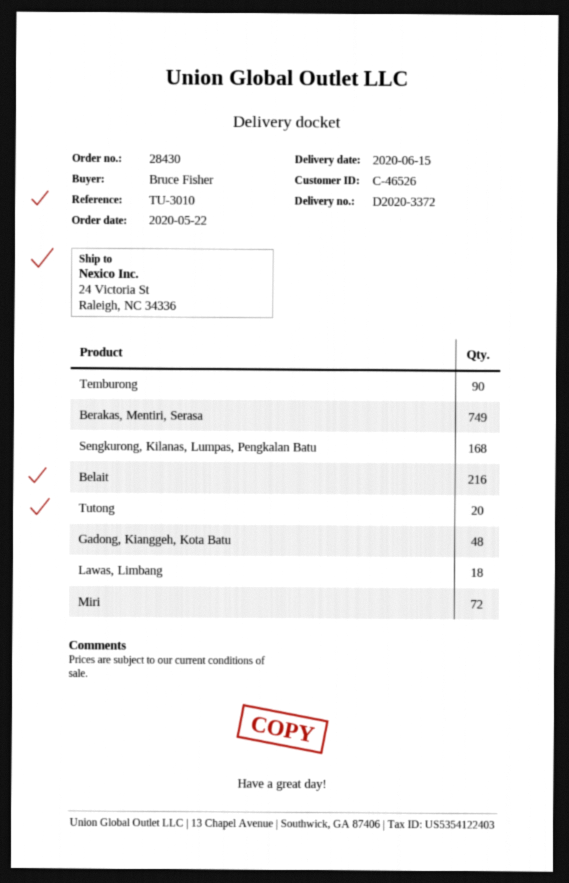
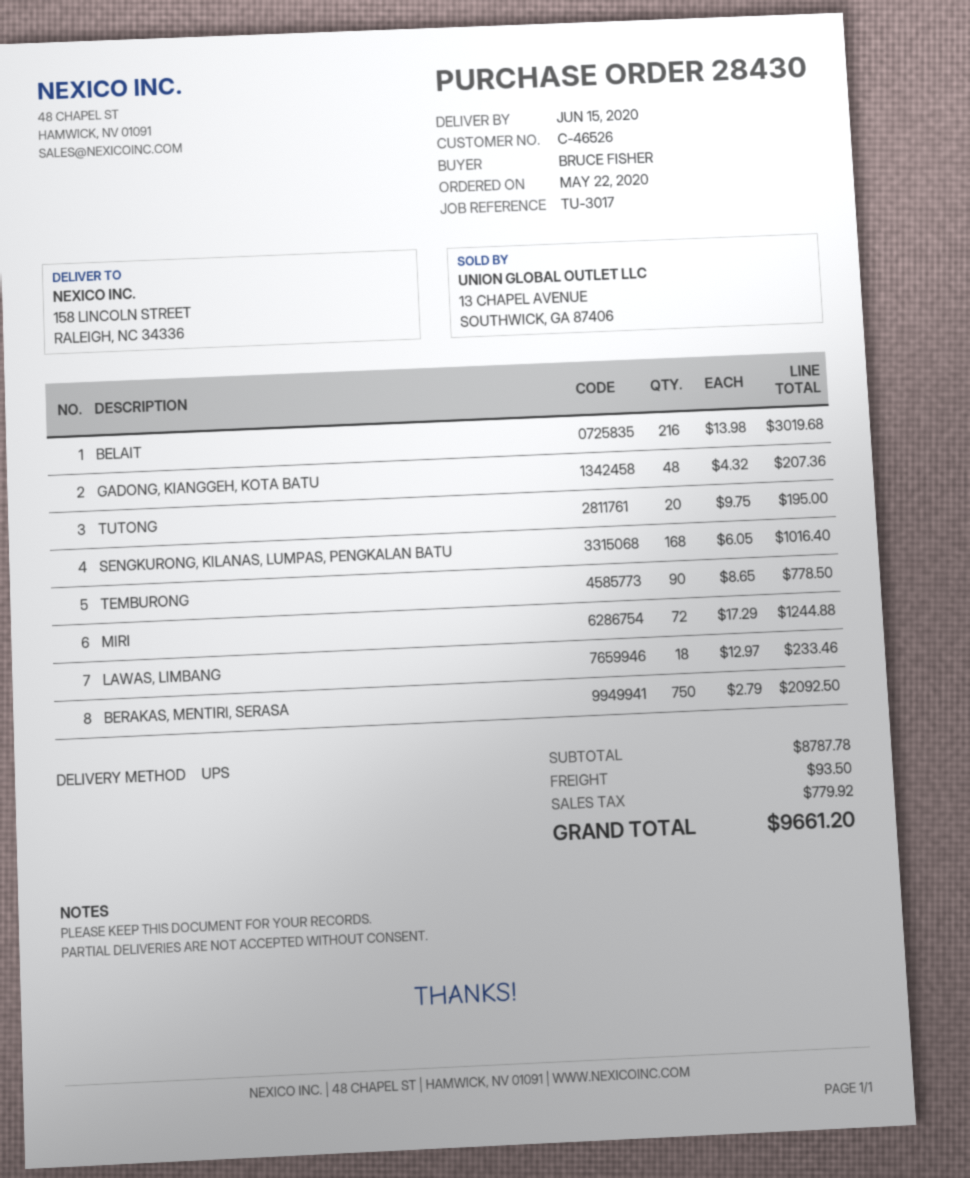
reference: TU-3010 -> TU-3017
ship to: 24 Victoria St, Raleigh, NC 34336 -> 158 LINCOLN STREET, RALEIGH, NC 34336
Berakas, Mentiri, Serasa: 749 -> 750

